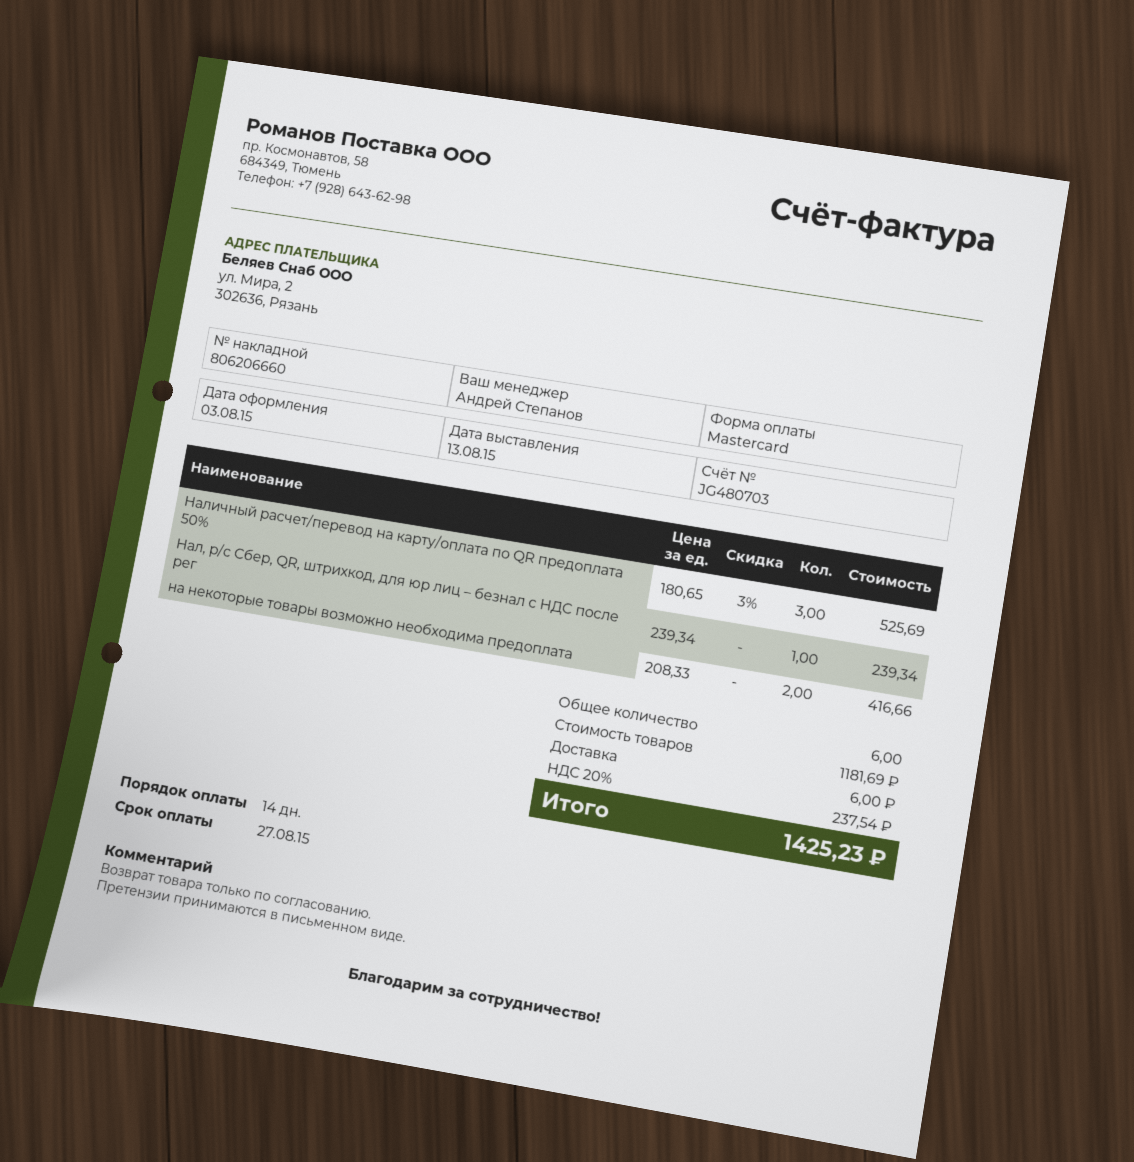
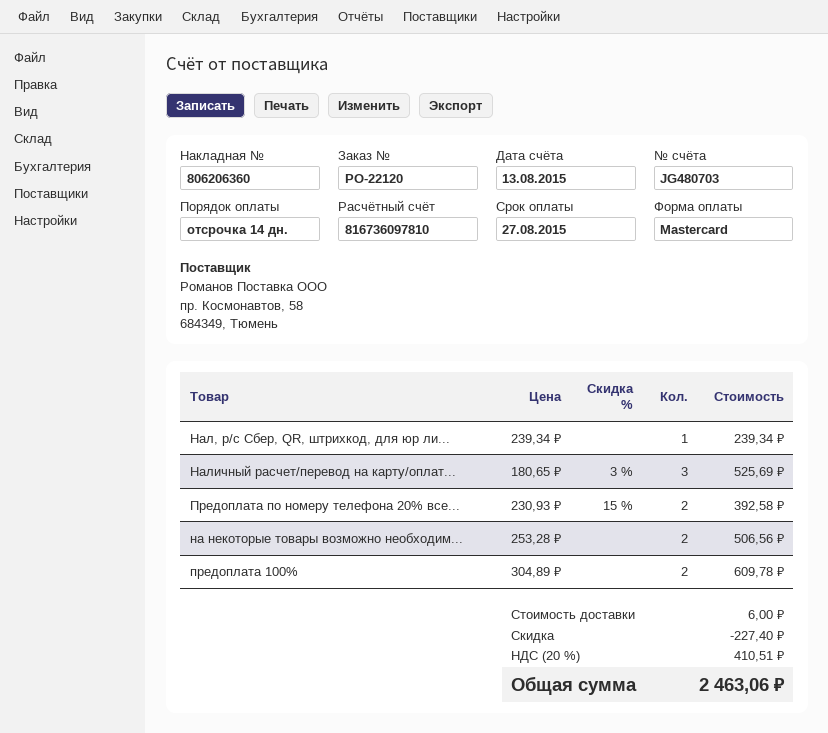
delivery note number: 806206660 -> 806206360
на некоторые товары возможно необходима предоплата: 2 x 208.33 = 416.66 -> 2 x 253.28 = 506.56
Предоплата по номеру телефона 20% все...: none -> 2 x 230.93 - 15% = 392.58
предоплата 100%: none -> 2 x 304.89 = 609.78
discount: none -> 227.40
tax: 20% = 237.54 -> 20% = 410.51
total: 1425.23 -> 2463.06

